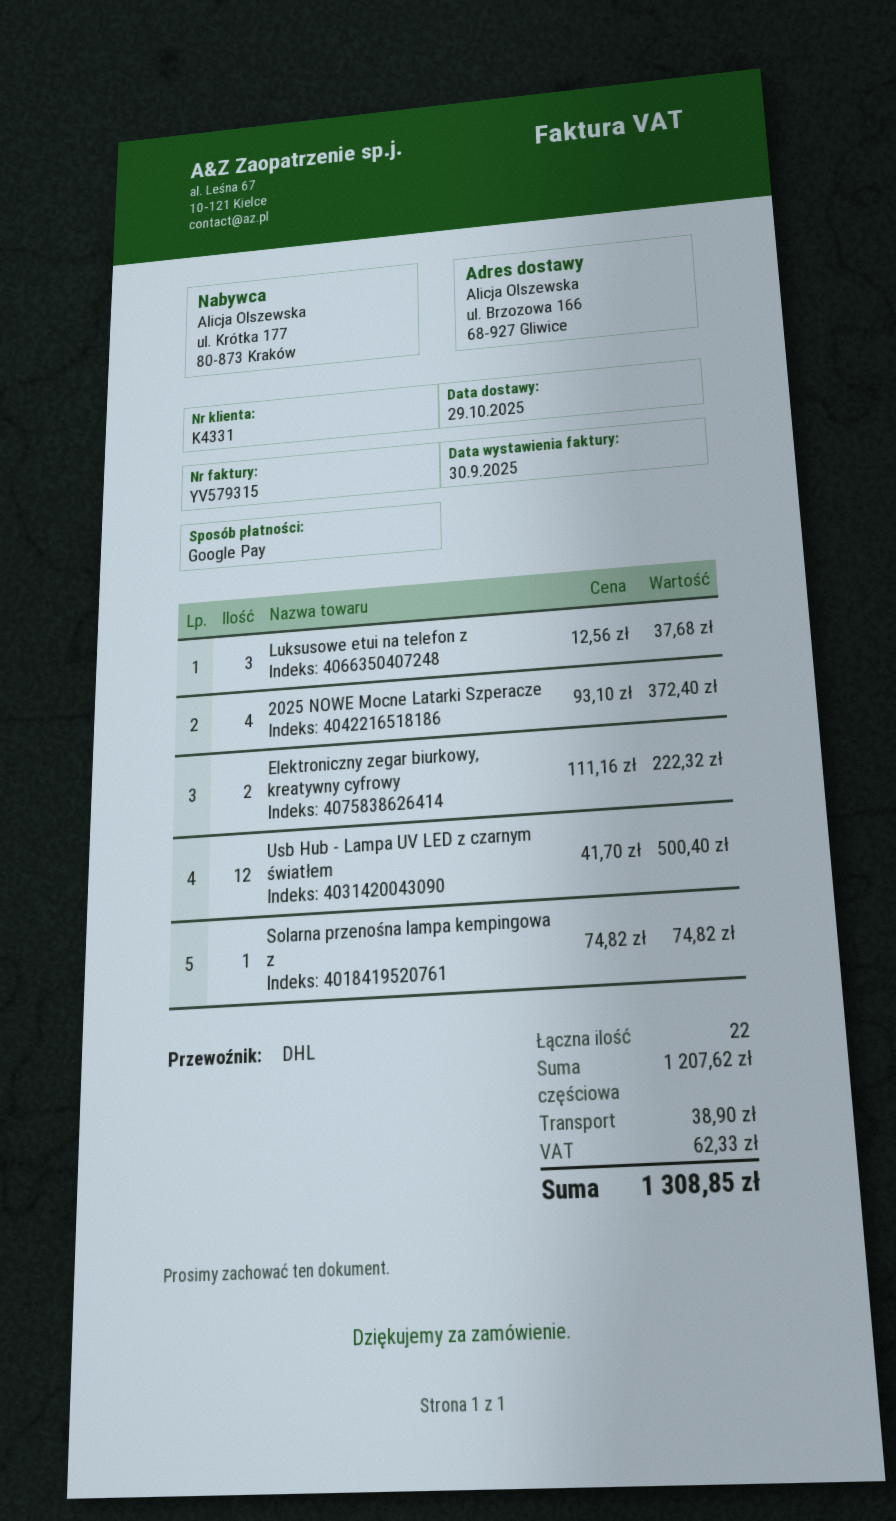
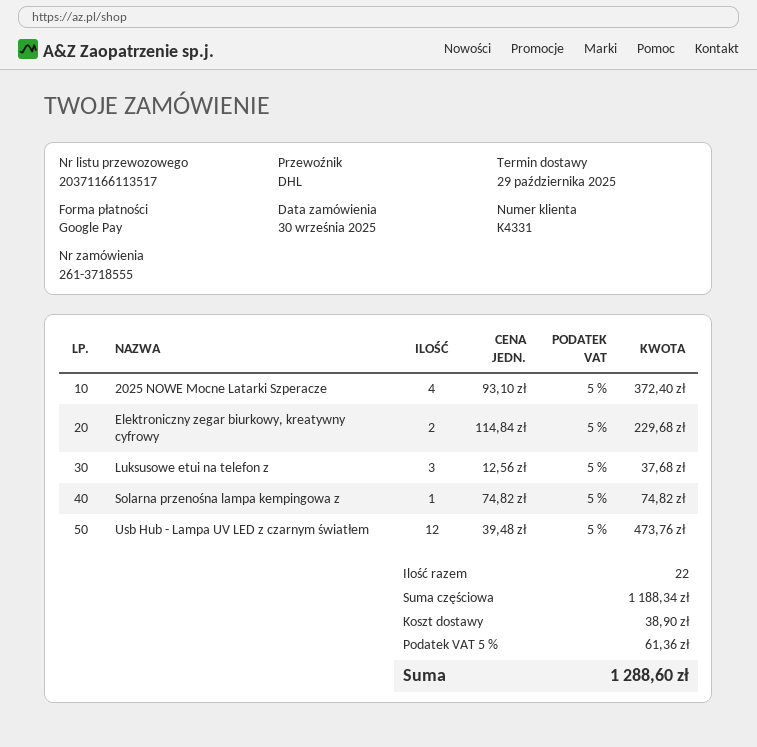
Elektroniczny zegar biurkowy, kreatywny cyfrowy: 2 x 111.16 = 222.32 -> 2 x 114.84 = 229.68
Usb Hub - Lampa UV LED z czarnym światłem: 12 x 41.70 = 500.40 -> 12 x 39.48 = 473.76
subtotal: 1207.62 -> 1188.34
tax: 62.33 -> 61.36
total: 1308.85 -> 1288.60

